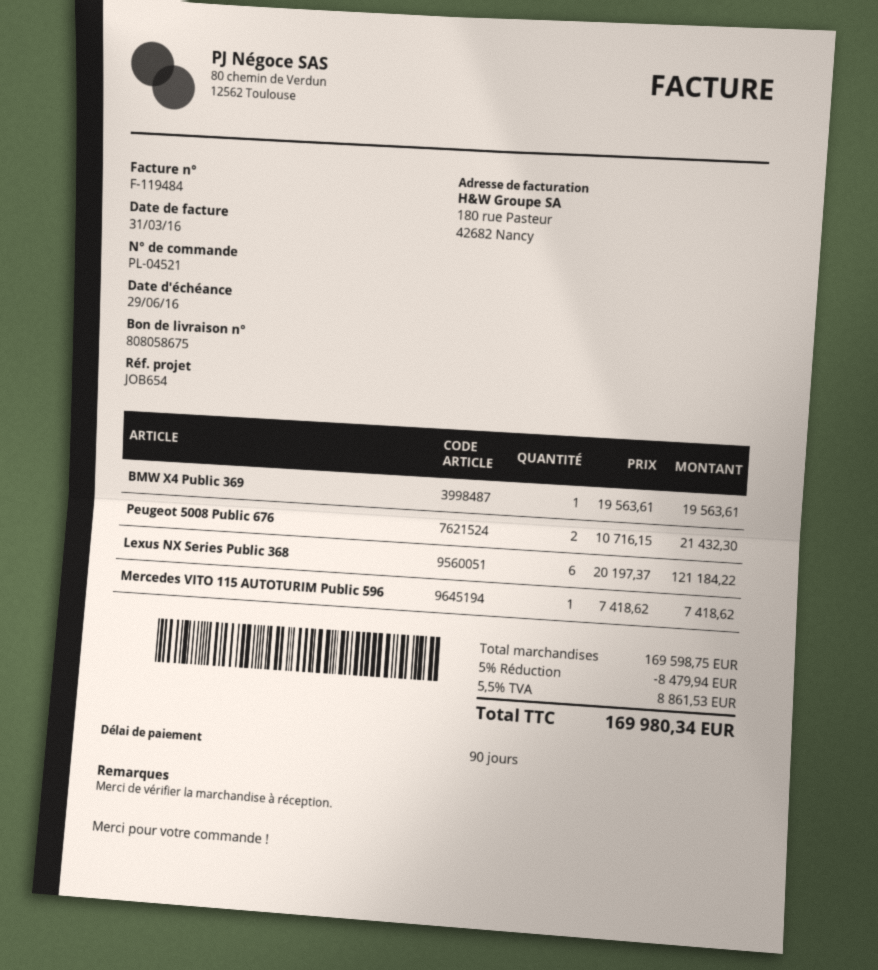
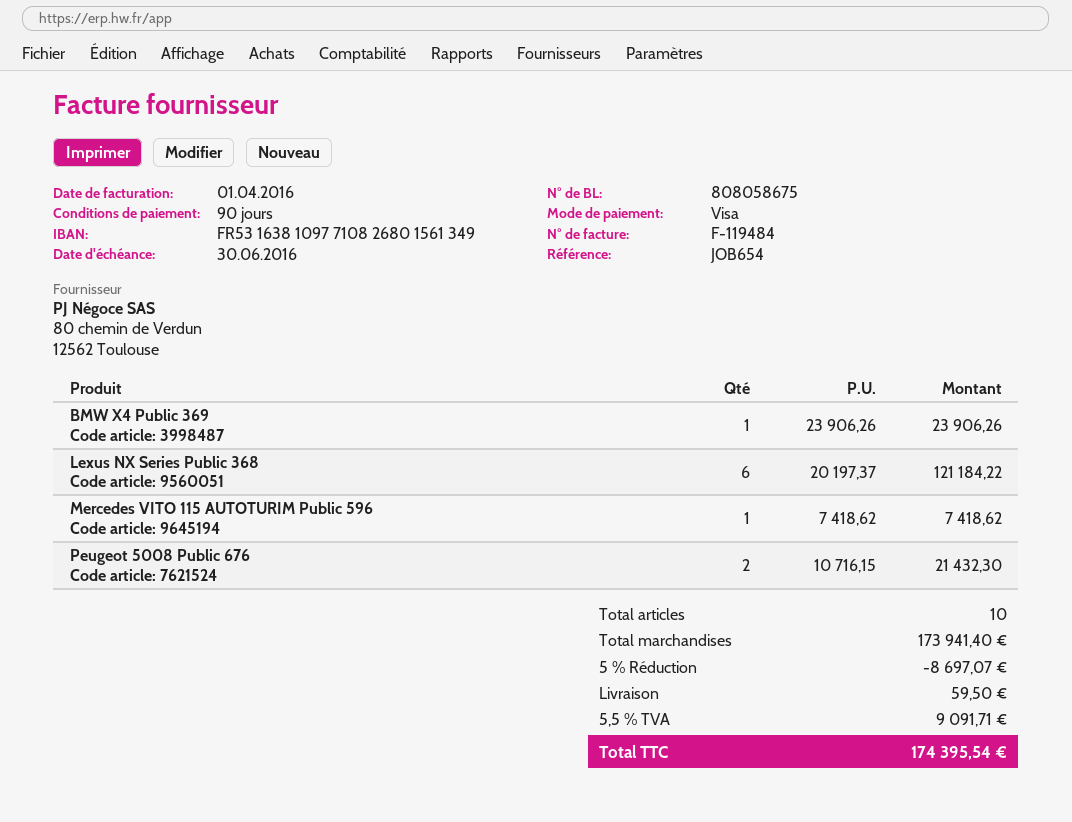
invoice date: 2016-03-31 -> 2016-04-01
due date: 2016-06-29 -> 2016-06-30
BMW X4 Public 369: 1 x 19563.61 = 19563.61 -> 1 x 23906.26 = 23906.26
subtotal: 169598.75 -> 173941.40
discount: 5% = 8479.94 -> 5% = 8697.07
shipping: none -> 59.50
tax: 5.5% = 8861.53 -> 5.5% = 9091.71
total: 169980.34 -> 174395.54

